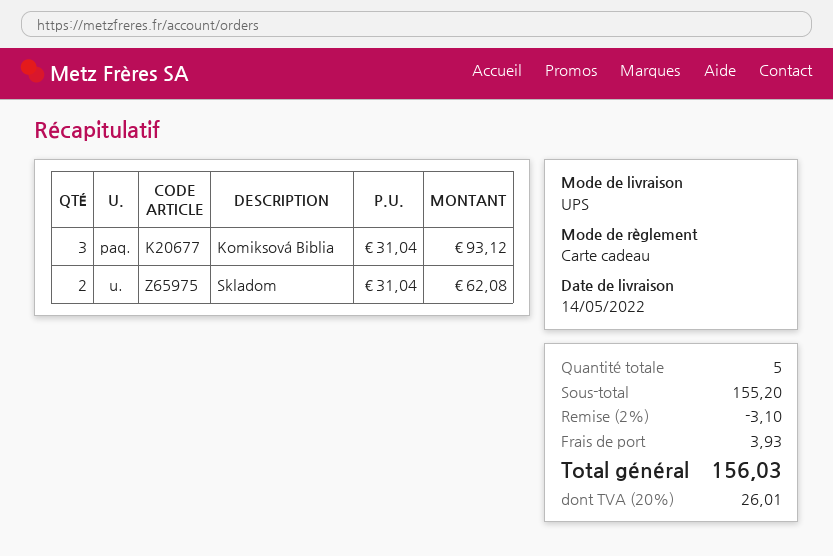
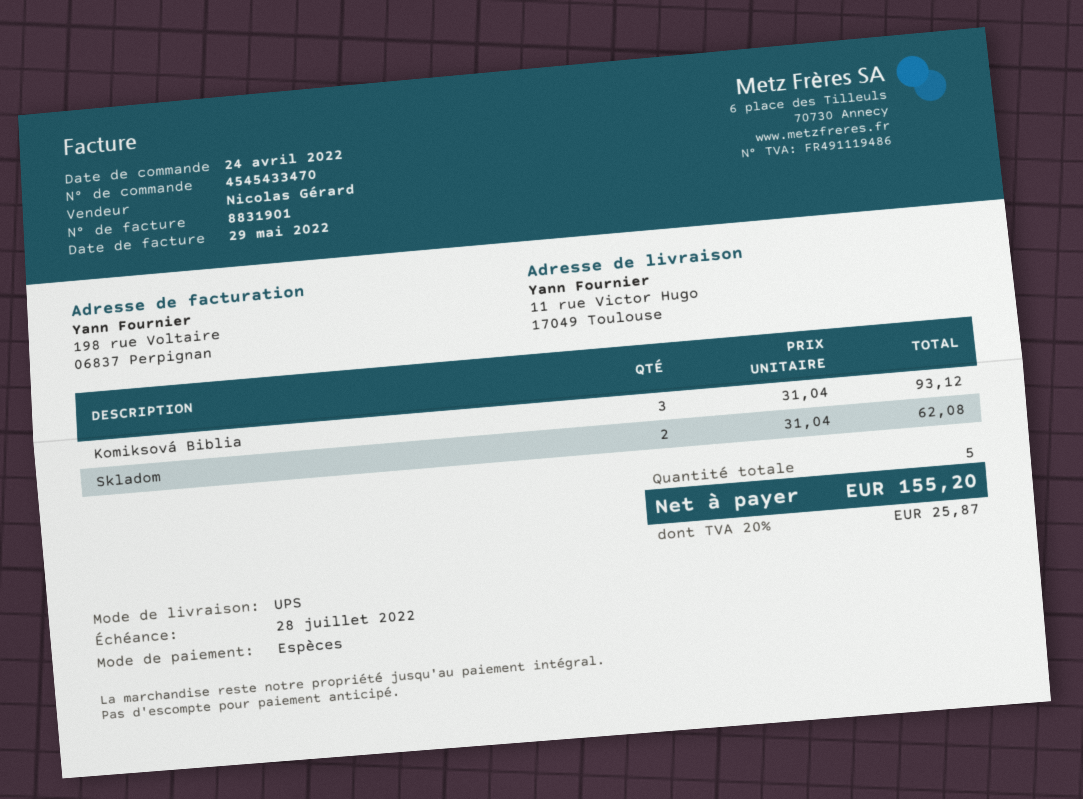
payment method: gift card -> cash
discount: 2% = 3.10 -> none
shipping: 3.93 -> none
tax: 20% = 26.01 -> 20% = 25.87
total: 156.03 -> 155.20

